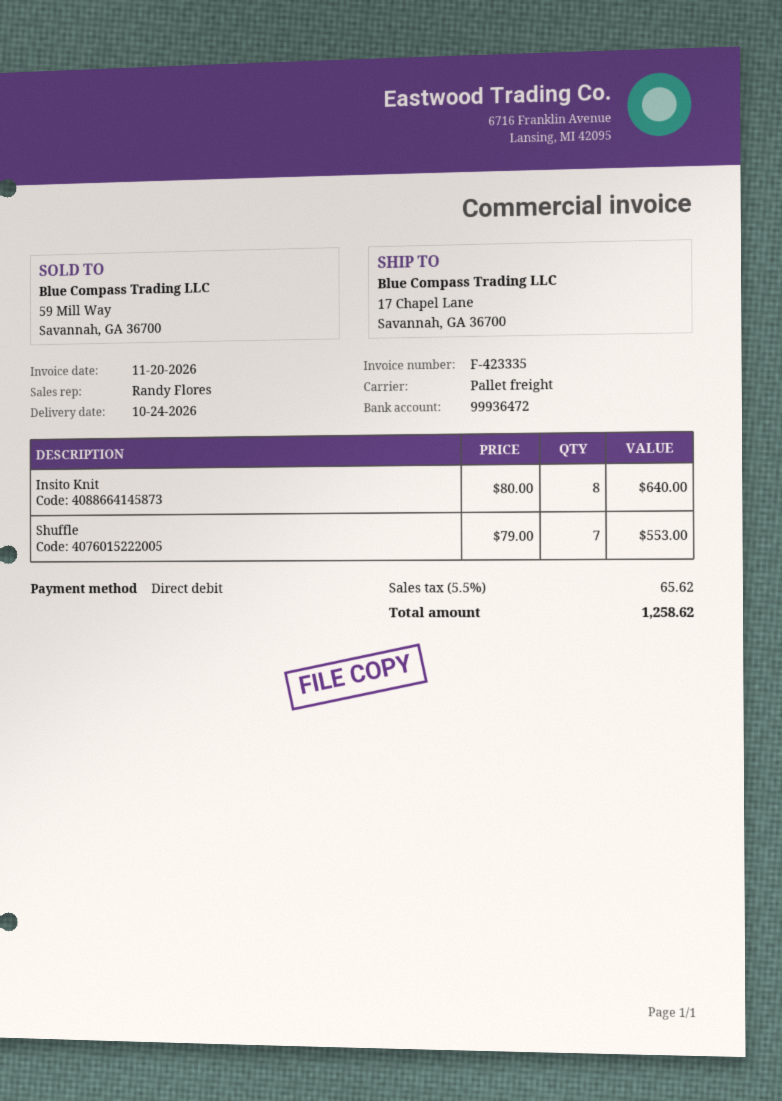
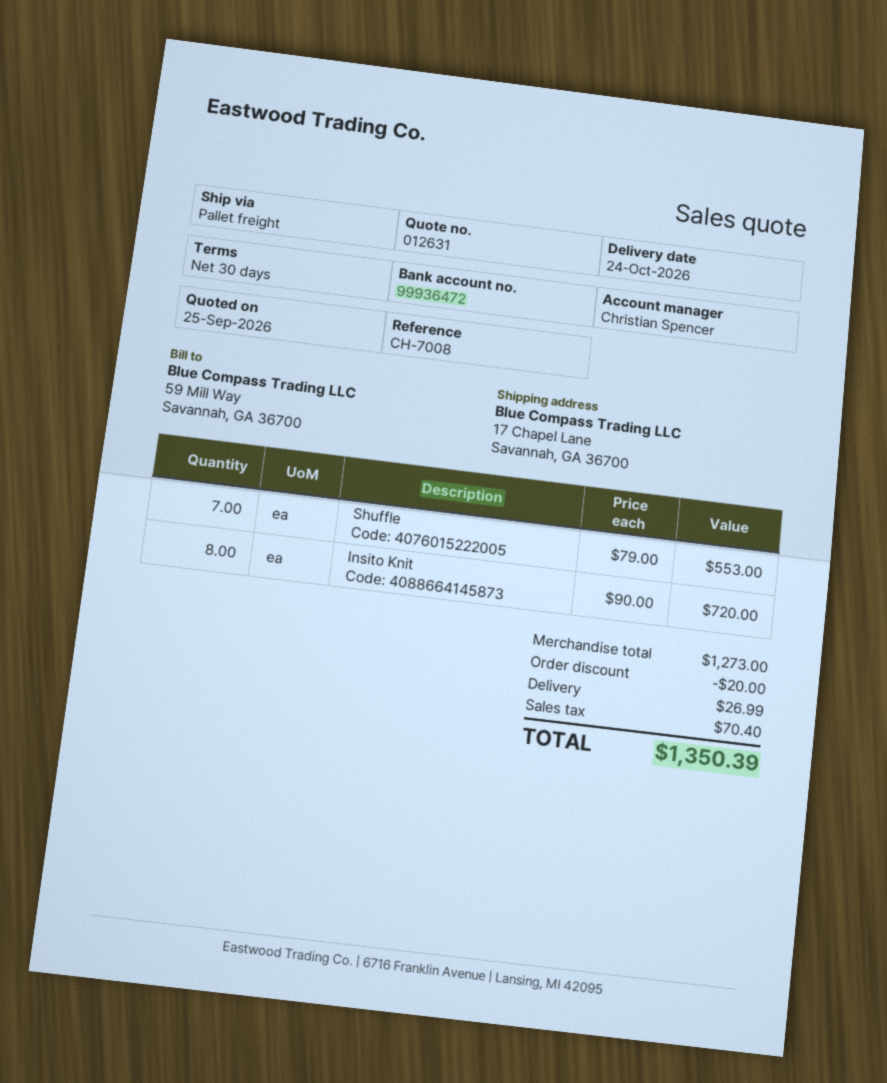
sales rep: Randy Flores -> Christian Spencer
Insito Knit: 8 x 80.00 = 640.00 -> 8 x 90.00 = 720.00
discount: none -> 20.00
shipping: none -> 26.99
tax: 65.62 -> 70.40
total: 1258.62 -> 1350.39

